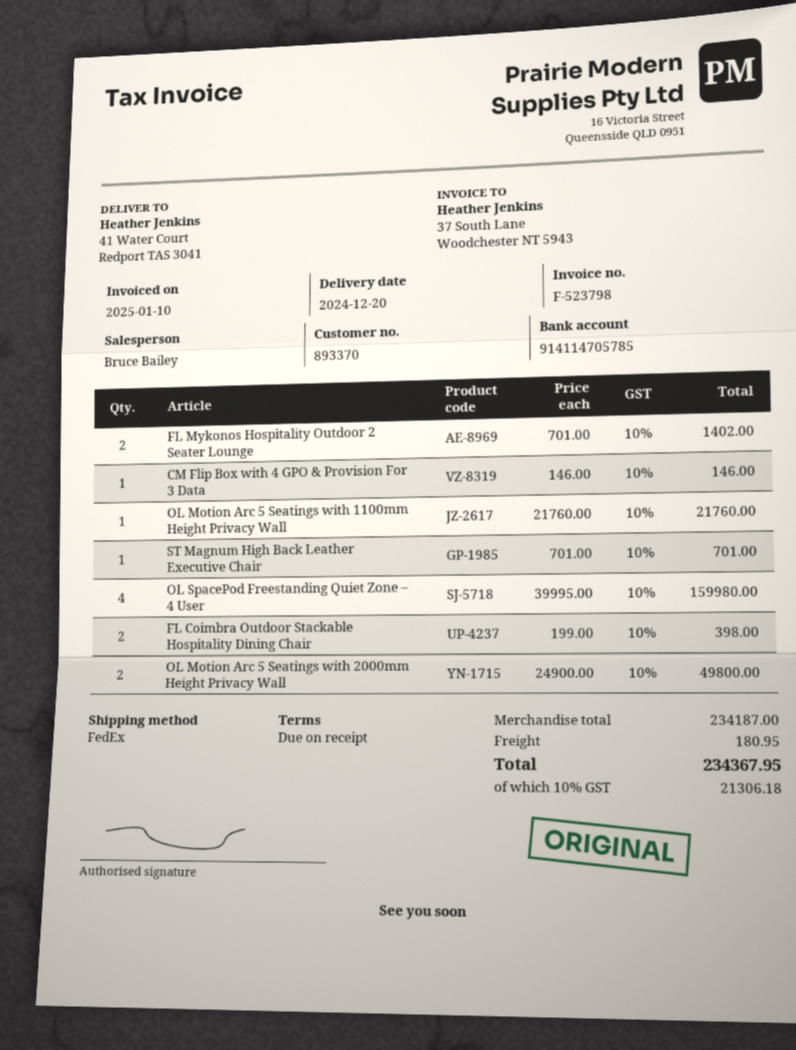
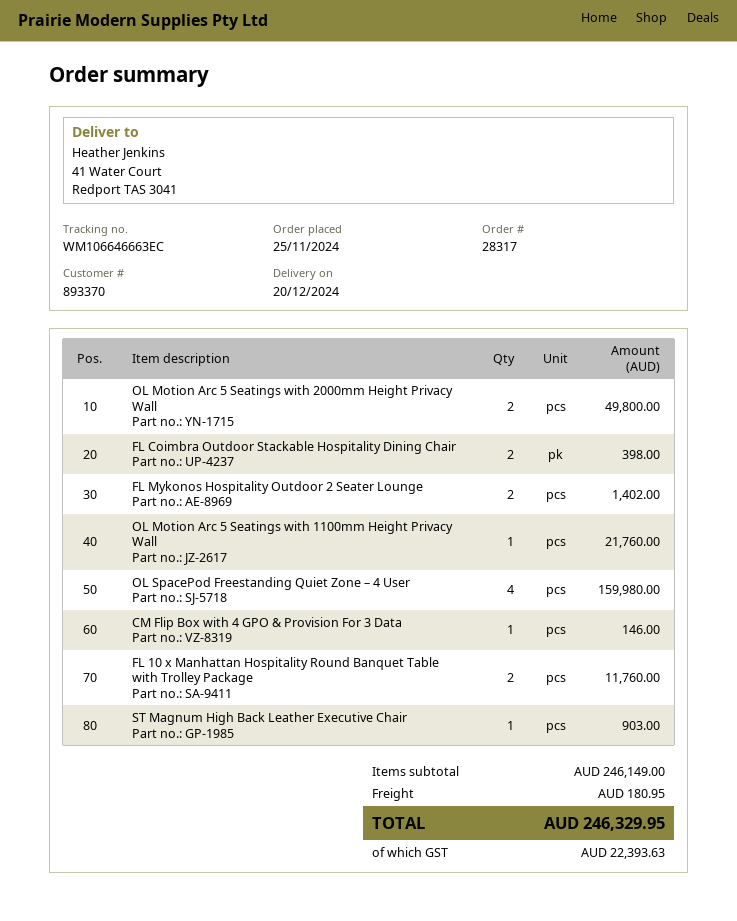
ST Magnum High Back Leather Executive Chair: 1 for 701.00 -> 1 for 903.00
FL 10 x Manhattan Hospitality Round Banquet Table with Trolley Package: none -> 2 for 11760.00
subtotal: 234187.00 -> 246149.00
tax: 21306.18 -> 22393.63
total: 234367.95 -> 246329.95

